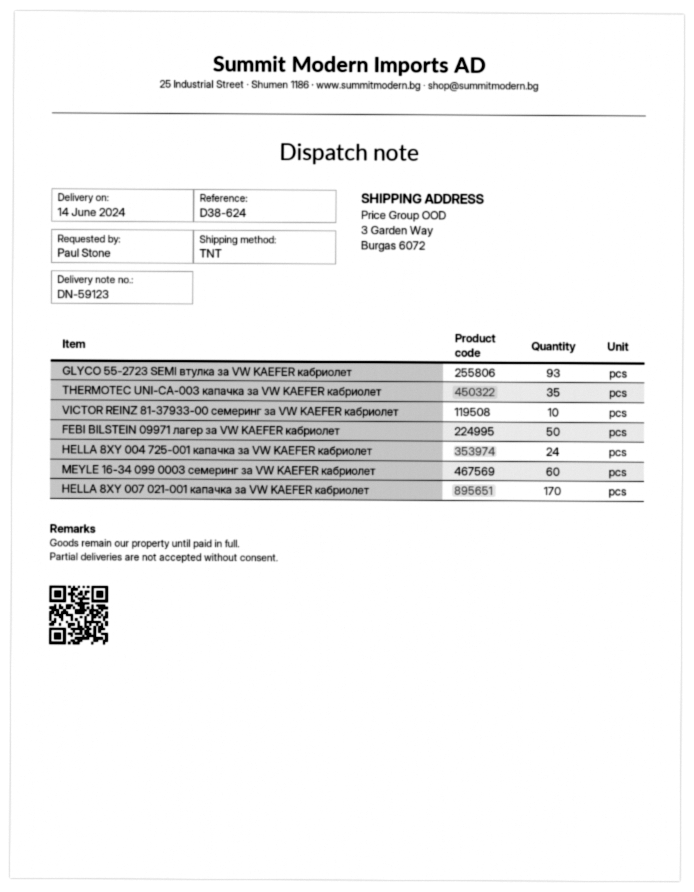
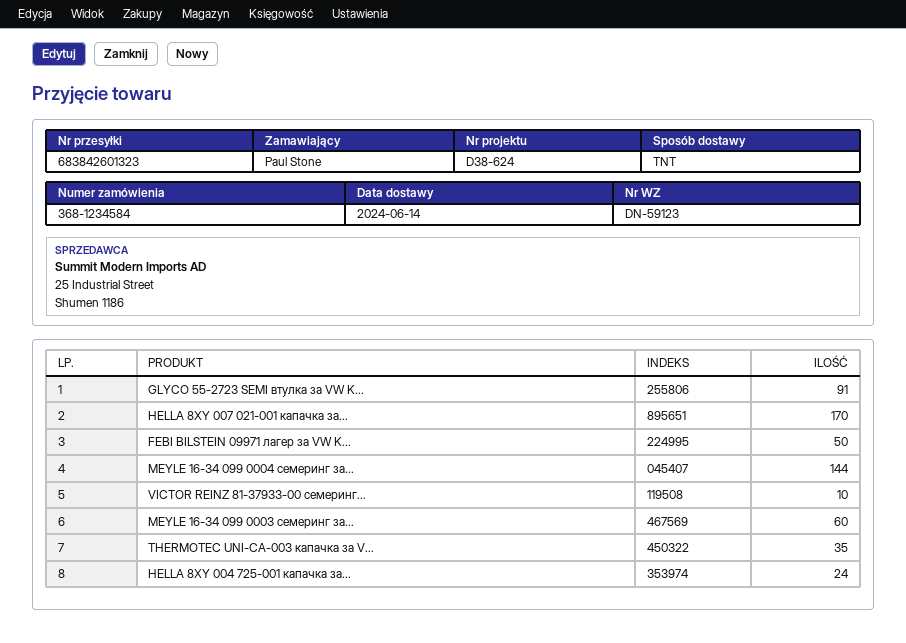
GLYCO 55-2723 SEMI втулка за VW KAEFER кабриолет: 93 -> 91
MEYLE 16-34 099 0004 семеринг за...: none -> 144

